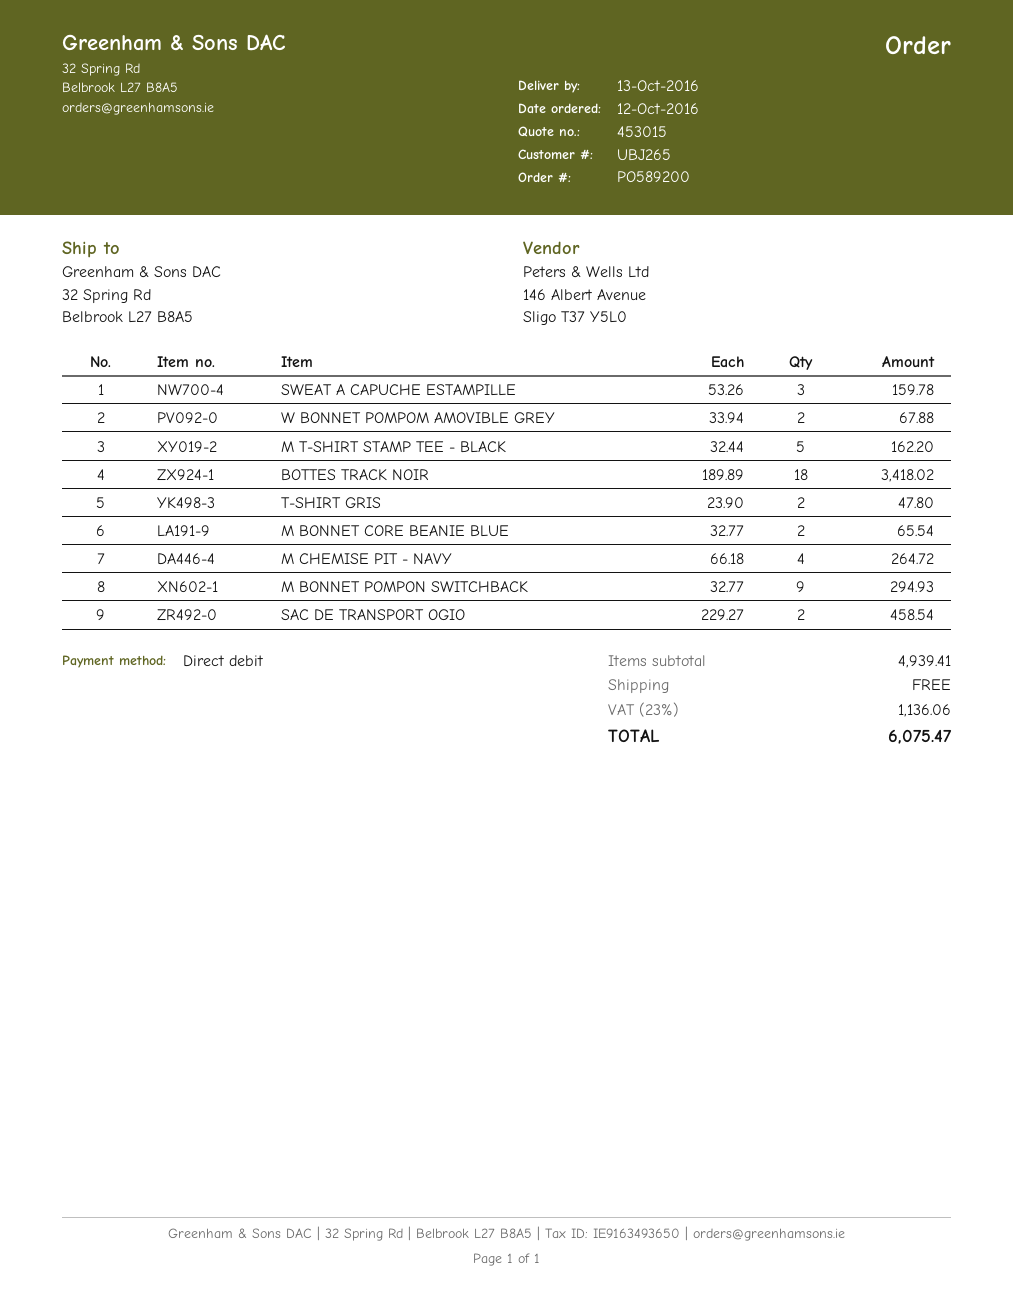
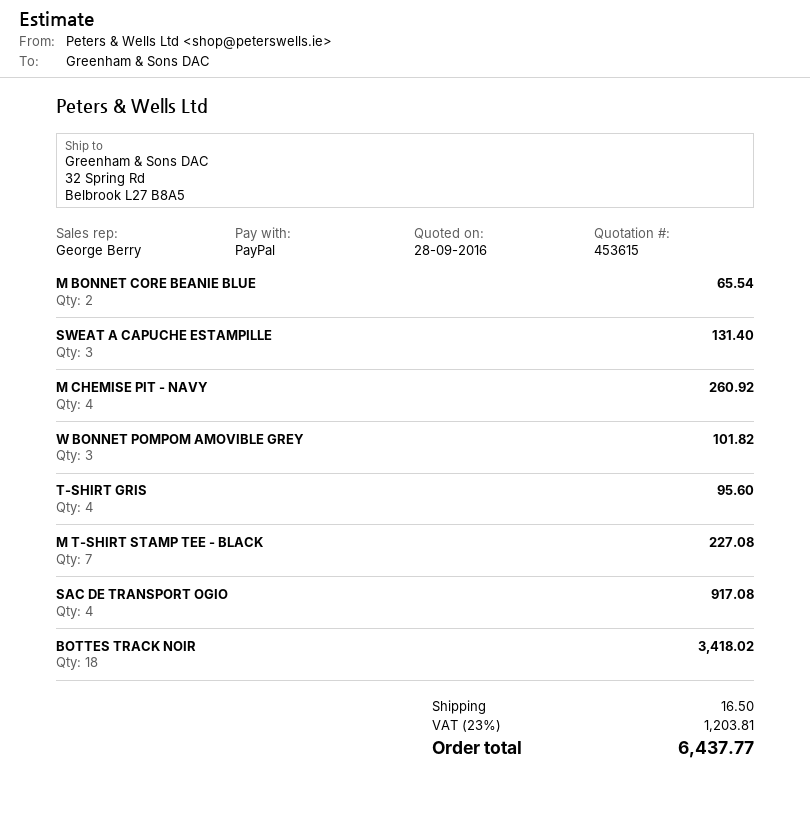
quote number: 453015 -> 453615
payment method: direct debit -> PayPal
SWEAT A CAPUCHE ESTAMPILLE: 3 for 159.78 -> 3 for 131.40
W BONNET POMPOM AMOVIBLE GREY: 2 for 67.88 -> 3 for 101.82
M T-SHIRT STAMP TEE - BLACK: 5 for 162.20 -> 7 for 227.08
T-SHIRT GRIS: 2 for 47.80 -> 4 for 95.60
M CHEMISE PIT - NAVY: 4 for 264.72 -> 4 for 260.92
M BONNET POMPON SWITCHBACK: 9 for 294.93 -> none
SAC DE TRANSPORT OGIO: 2 for 458.54 -> 4 for 917.08
shipping: 0.00 -> 16.50
tax: 23% = 1136.06 -> 23% = 1203.81
total: 6075.47 -> 6437.77

